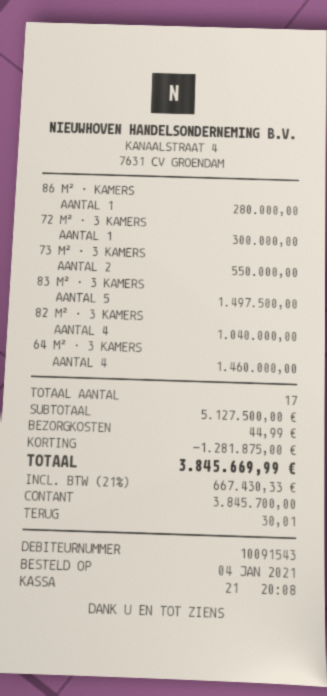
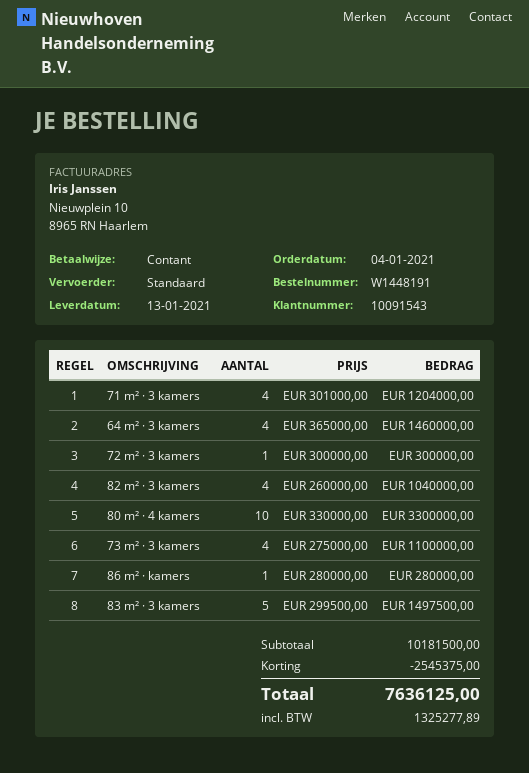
73 M² · 3 KAMERS: 2 for 550000.00 -> 4 for 1100000.00
71 m² · 3 kamers: none -> 4 for 1204000.00
80 m² · 4 kamers: none -> 10 for 3300000.00
subtotal: 5127500.00 -> 10181500.00
discount: 1281875.00 -> 2545375.00
shipping: 44.99 -> none
tax: 667430.33 -> 1325277.89
total: 3845669.99 -> 7636125.00

